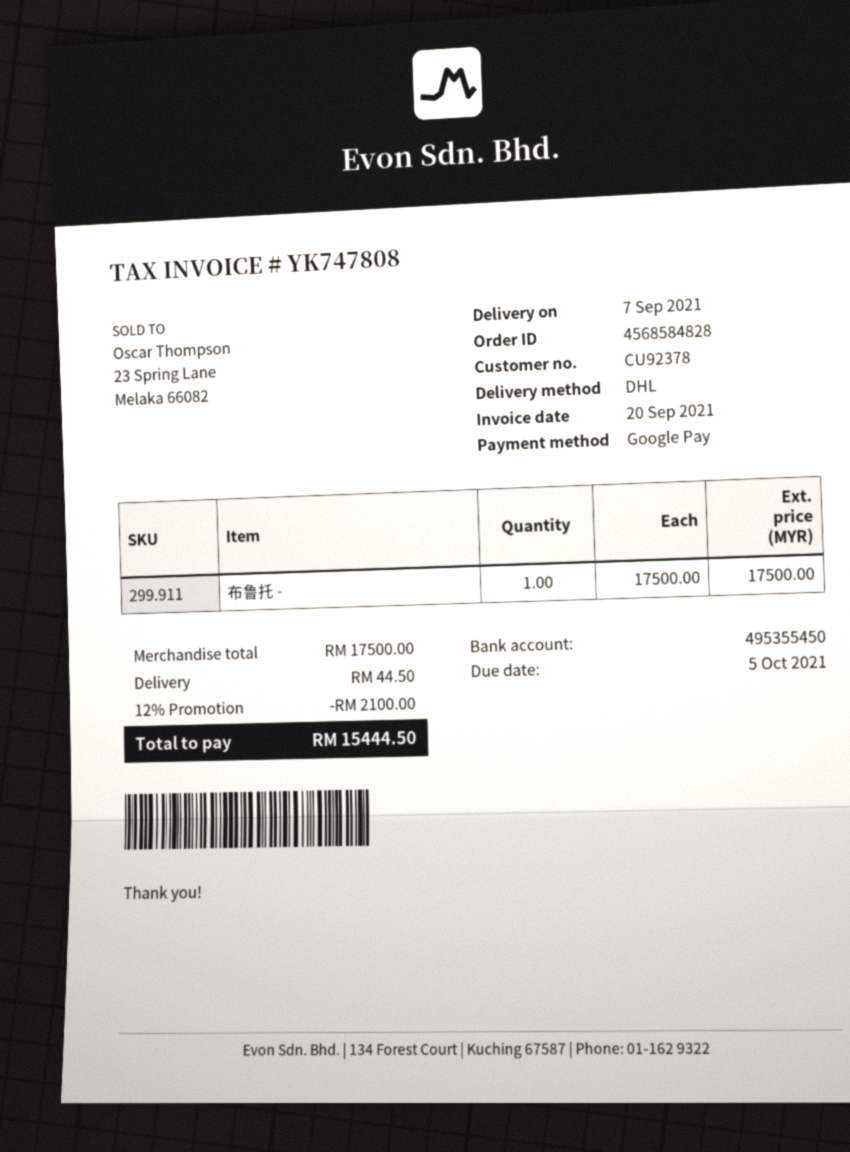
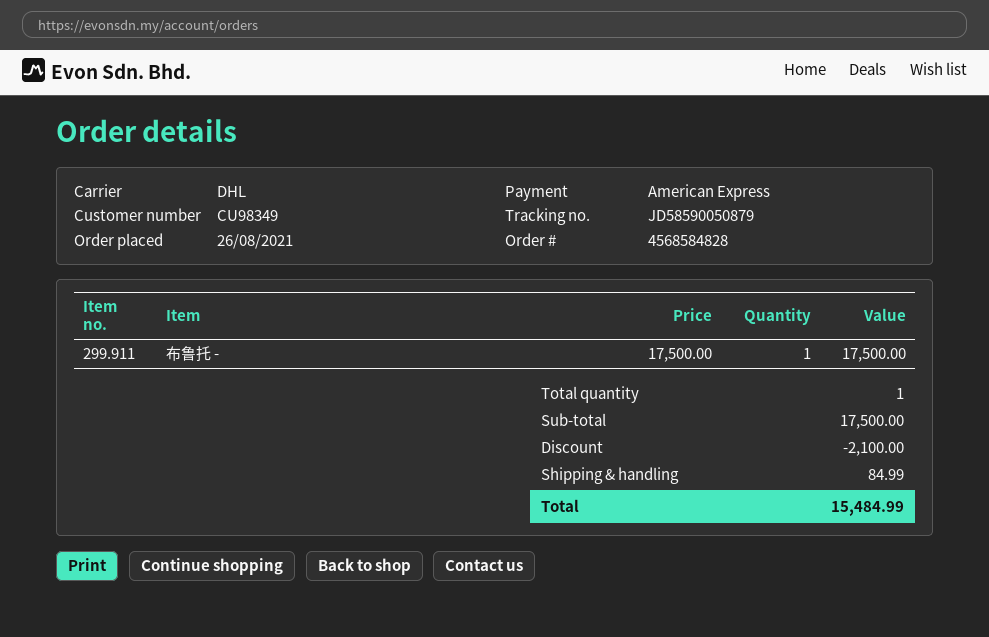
customer number: CU92378 -> CU98349
payment method: Google Pay -> American Express
shipping: 44.50 -> 84.99
total: 15444.50 -> 15484.99

